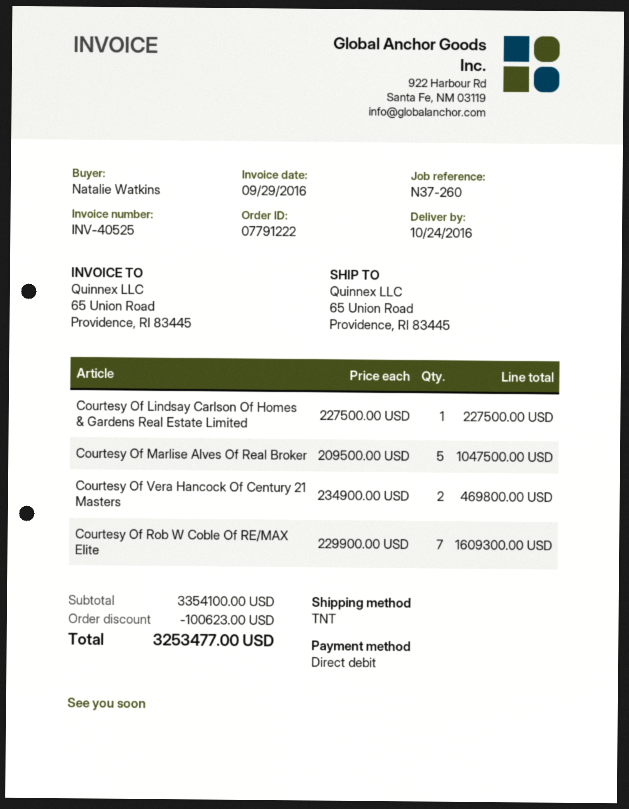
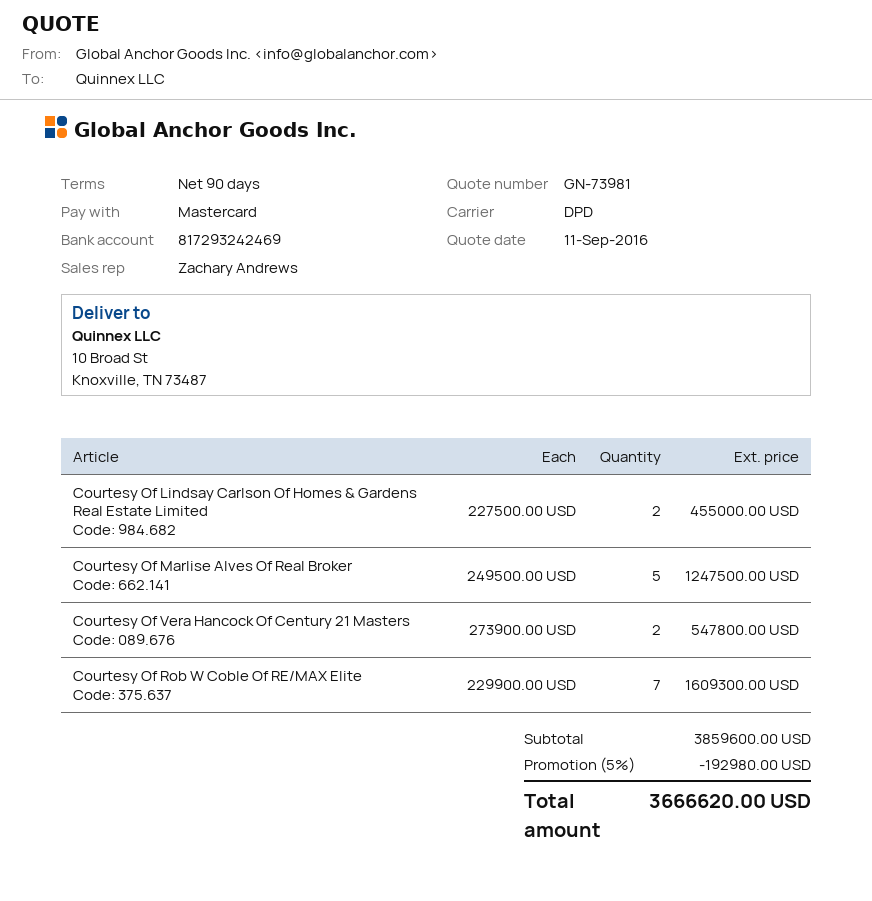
payment method: direct debit -> Mastercard
shipping method: TNT -> DPD
ship to: 65 Union Road, Providence, RI 83445 -> 10 Broad St, Knoxville, TN 73487
Courtesy Of Lindsay Carlson Of Homes & Gardens Real Estate Limited: 1 x 227500.00 = 227500.00 -> 2 x 227500.00 = 455000.00
Courtesy Of Marlise Alves Of Real Broker: 5 x 209500.00 = 1047500.00 -> 5 x 249500.00 = 1247500.00
Courtesy Of Vera Hancock Of Century 21 Masters: 2 x 234900.00 = 469800.00 -> 2 x 273900.00 = 547800.00
subtotal: 3354100.00 -> 3859600.00
discount: 100623.00 -> 192980.00
total: 3253477.00 -> 3666620.00

